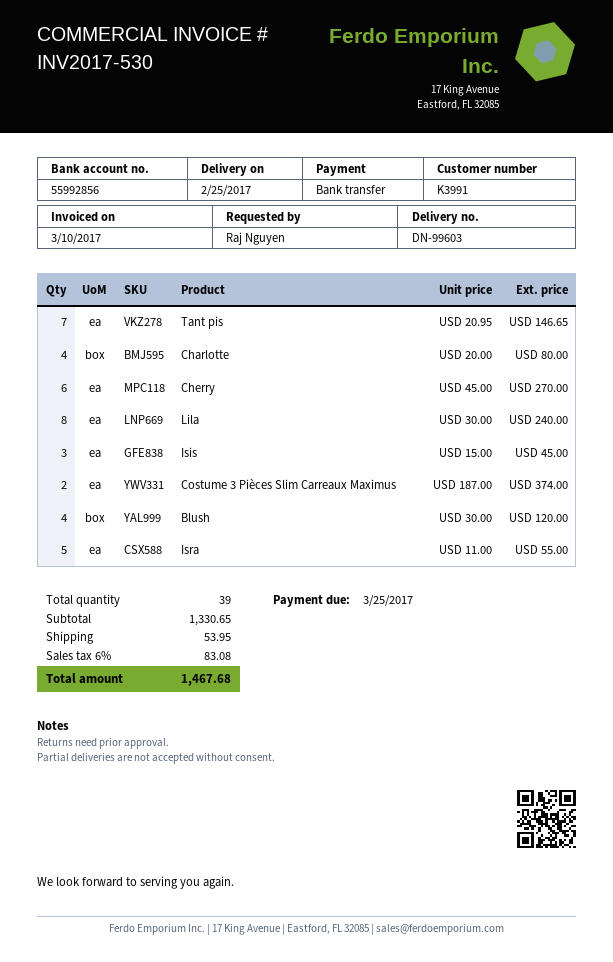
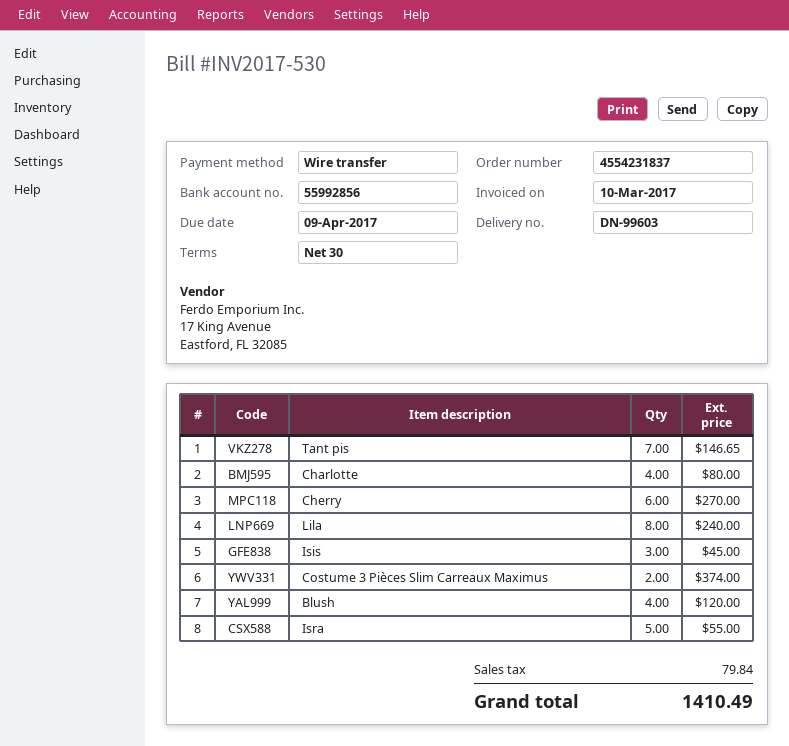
due date: 2017-03-25 -> 2017-04-09
shipping: 53.95 -> none
tax: 83.08 -> 79.84
total: 1467.68 -> 1410.49

